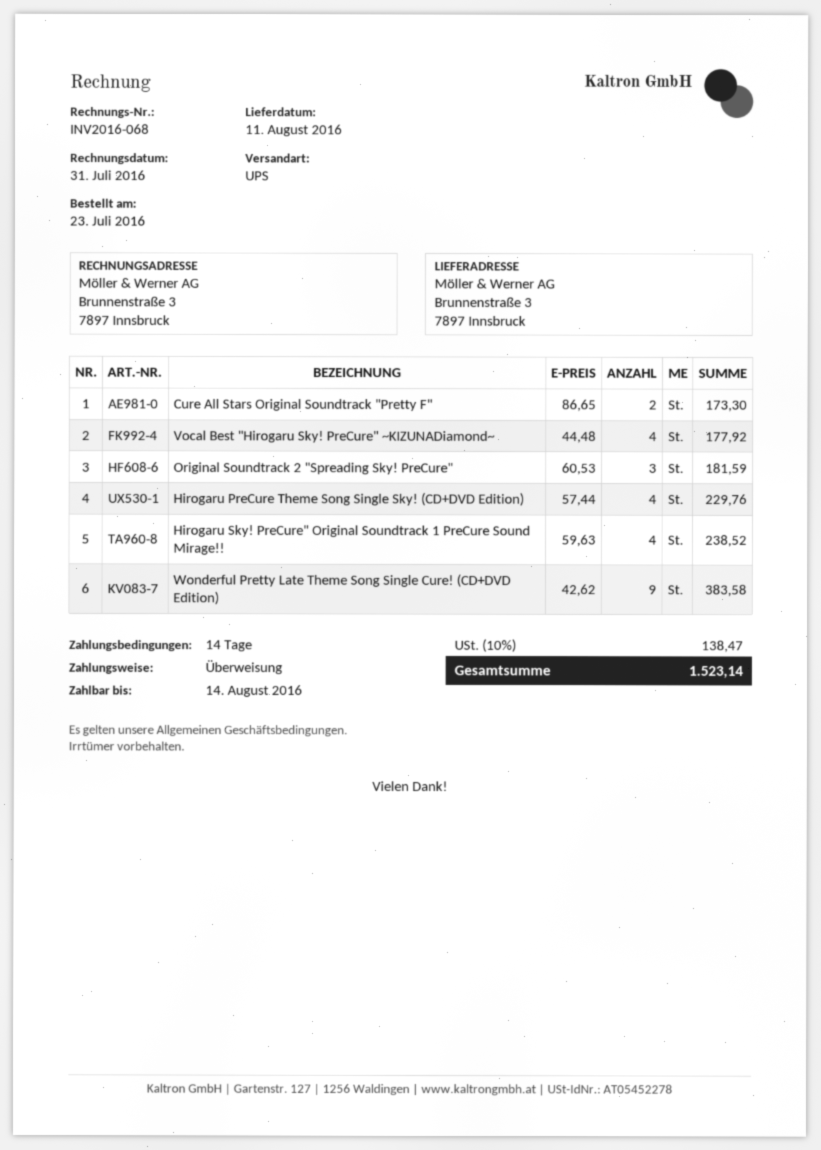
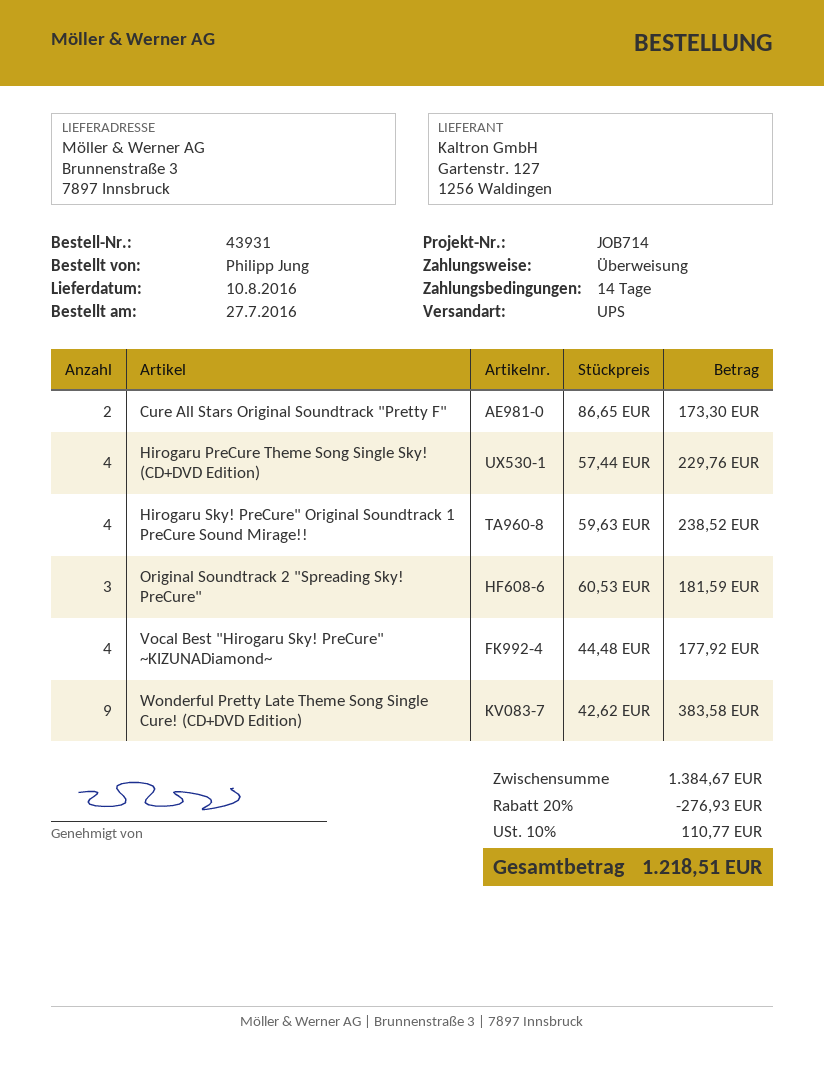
order date: 2016-07-23 -> 2016-07-27
delivery date: 2016-08-11 -> 2016-08-10
discount: none -> 20% = 276.93
tax: 10% = 138.47 -> 10% = 110.77
total: 1523.14 -> 1218.51

